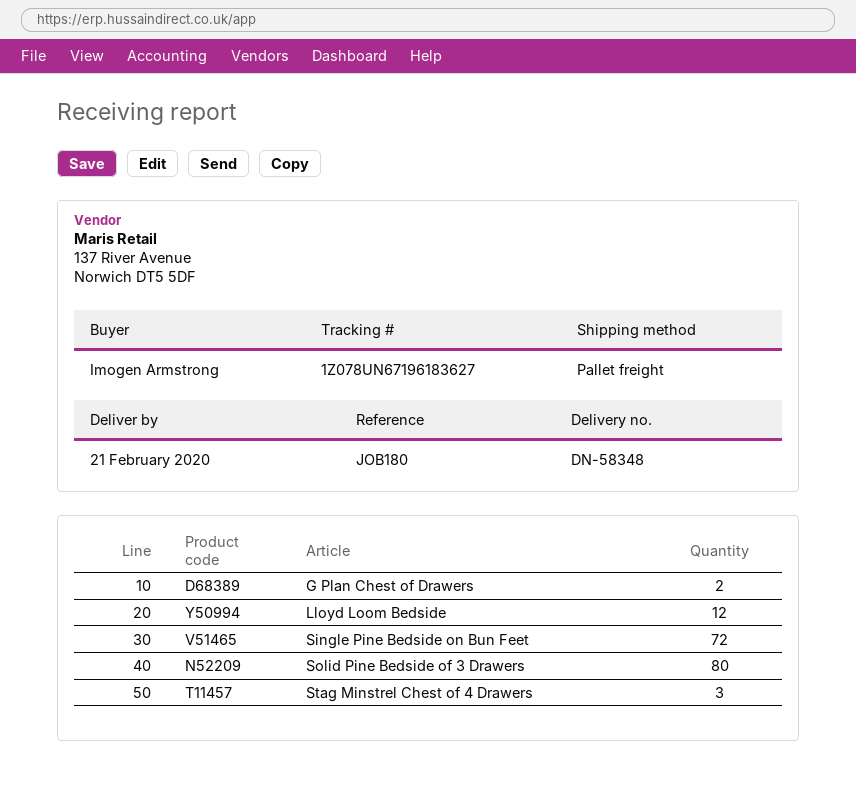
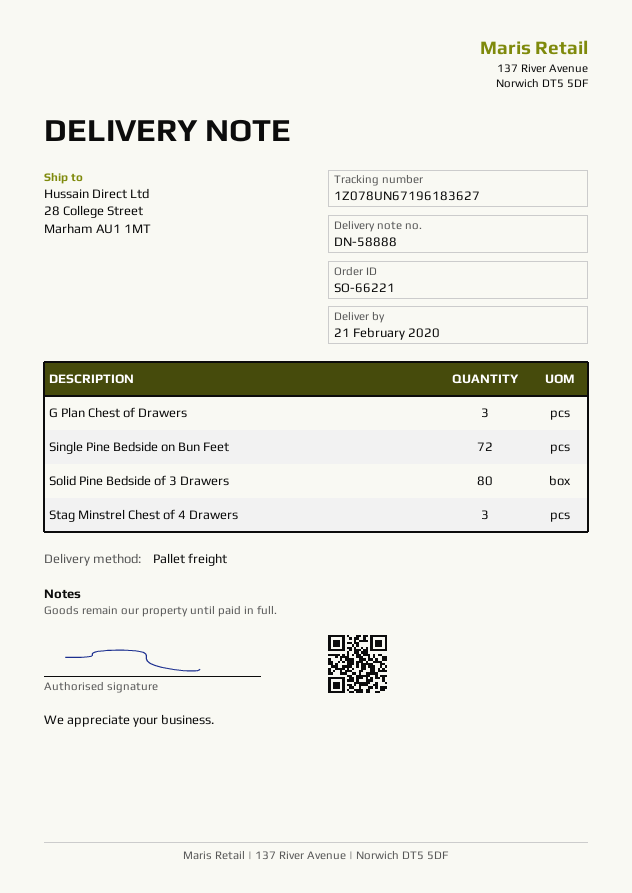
delivery note number: DN-58348 -> DN-58888
G Plan Chest of Drawers: 2 -> 3
Lloyd Loom Bedside: 12 -> none

